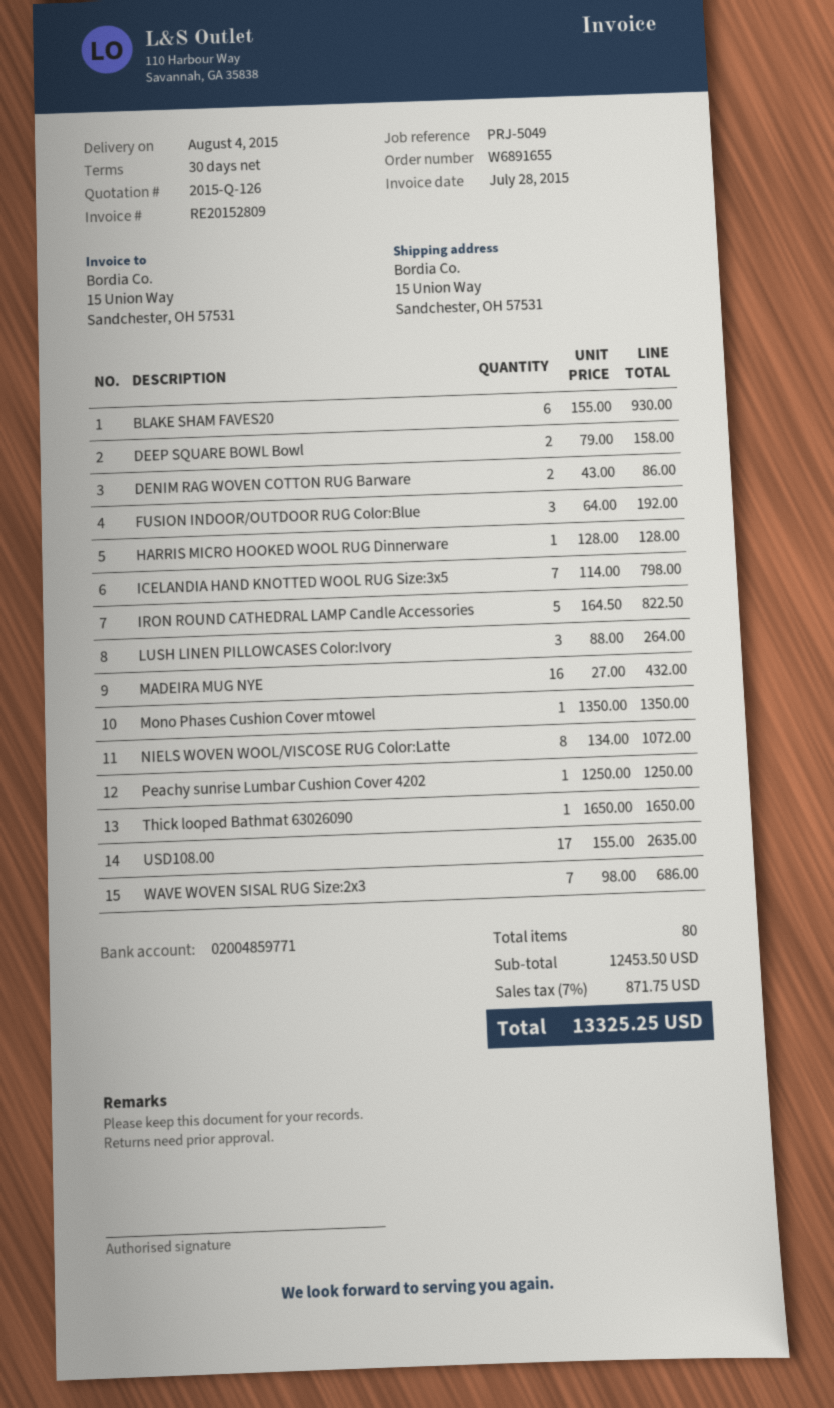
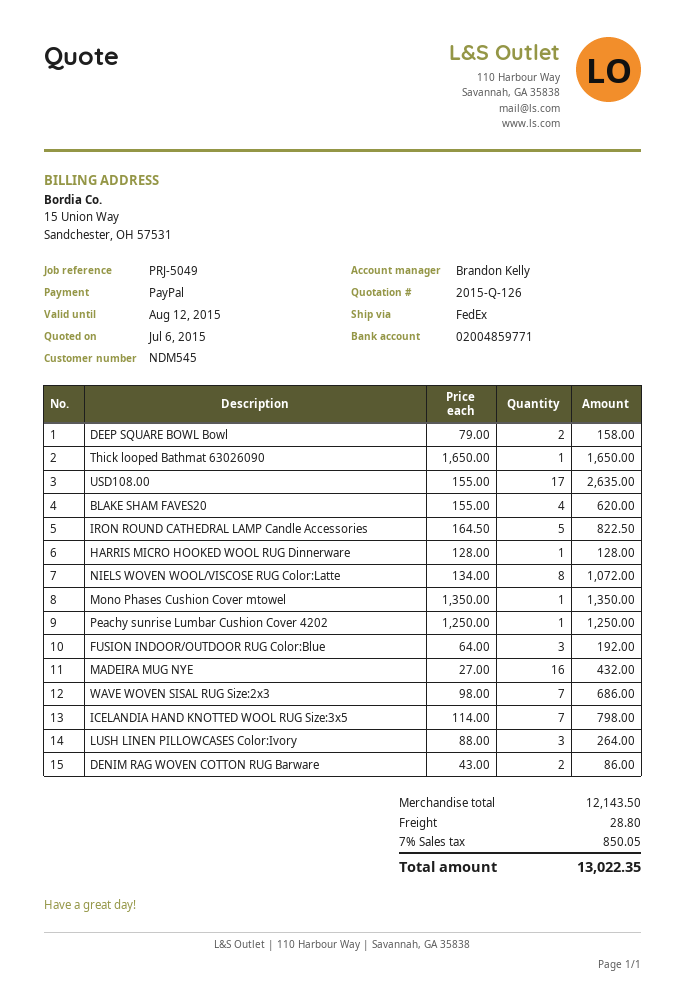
BLAKE SHAM FAVES20: 6 x 155.00 = 930.00 -> 4 x 155.00 = 620.00
subtotal: 12453.50 -> 12143.50
shipping: none -> 28.80
tax: 7% = 871.75 -> 7% = 850.05
total: 13325.25 -> 13022.35

